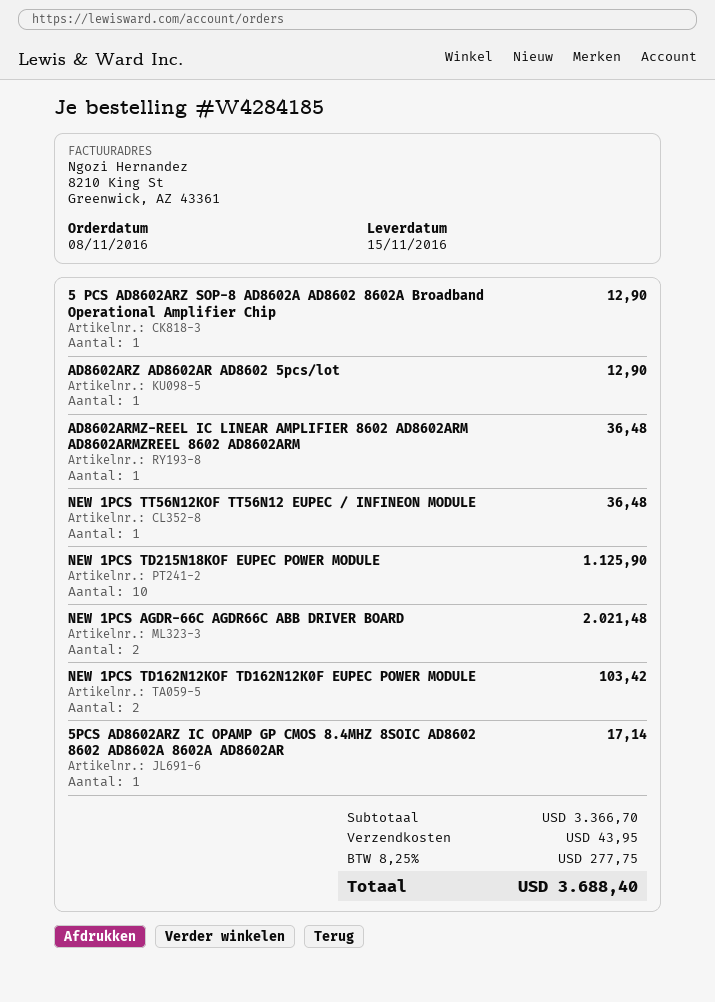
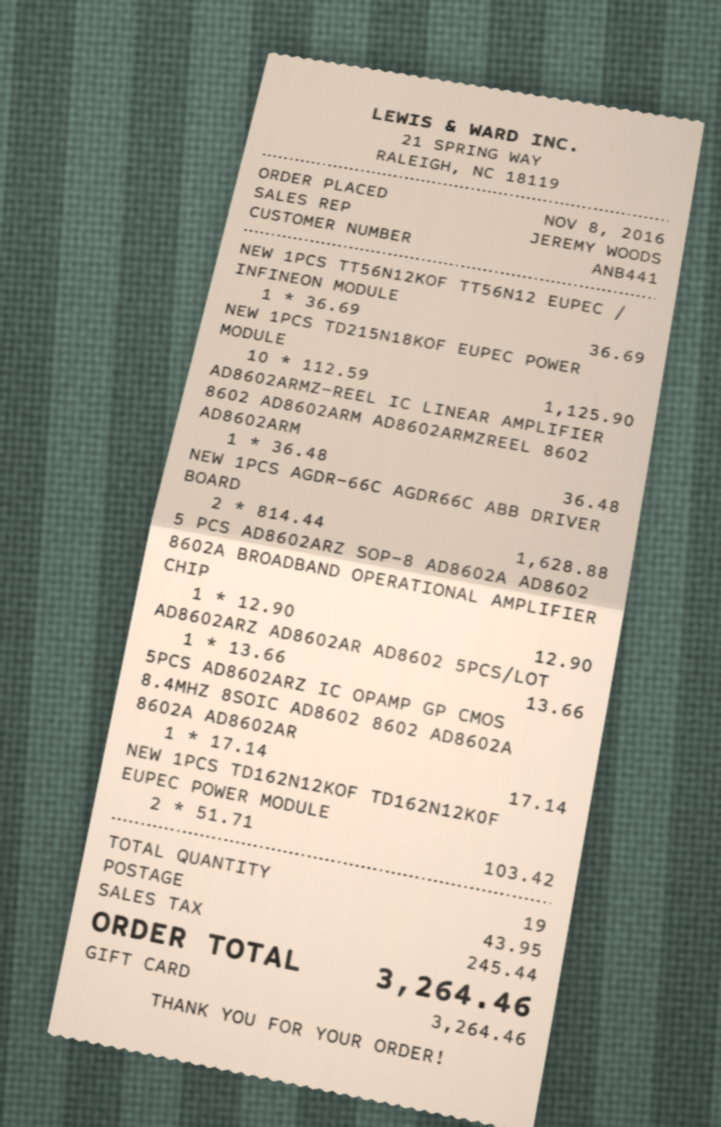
AD8602ARZ AD8602AR AD8602 5pcs/lot: 1 for 12.90 -> 1 for 13.66
NEW 1PCS TT56N12KOF TT56N12 EUPEC / INFINEON MODULE: 1 for 36.48 -> 1 for 36.69
NEW 1PCS AGDR-66C AGDR66C ABB DRIVER BOARD: 2 for 2021.48 -> 2 for 1628.88
tax: 277.75 -> 245.44
total: 3688.40 -> 3264.46

